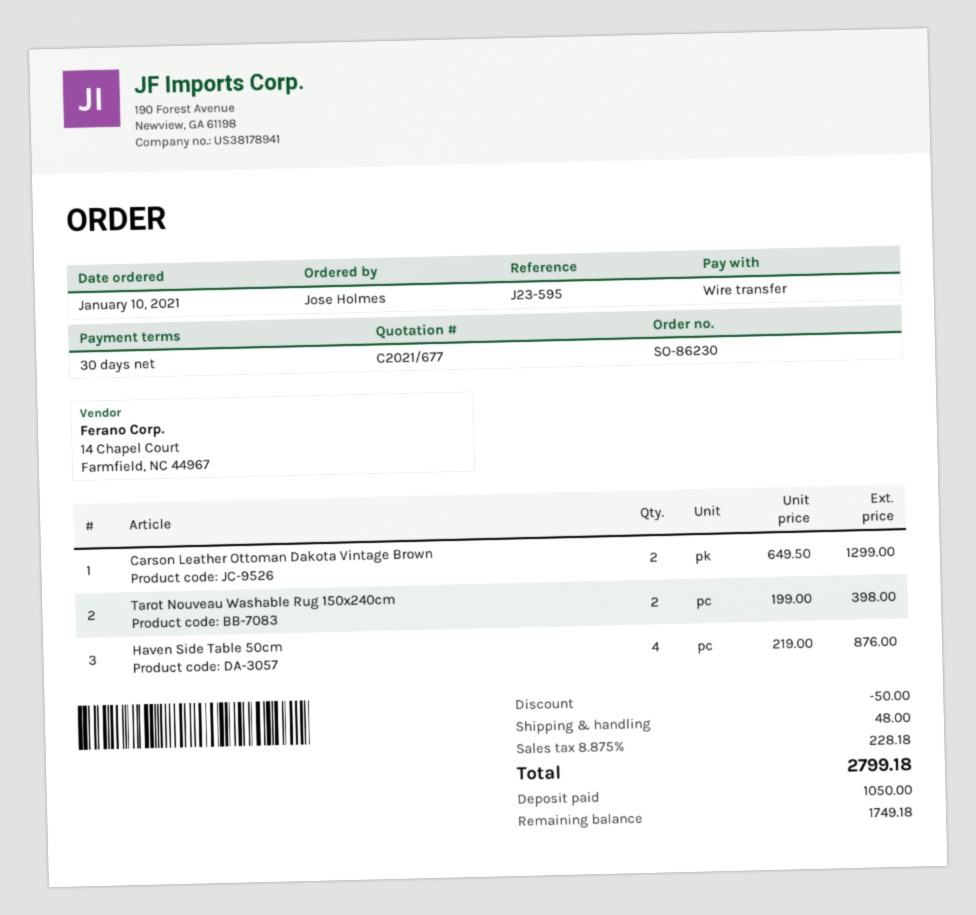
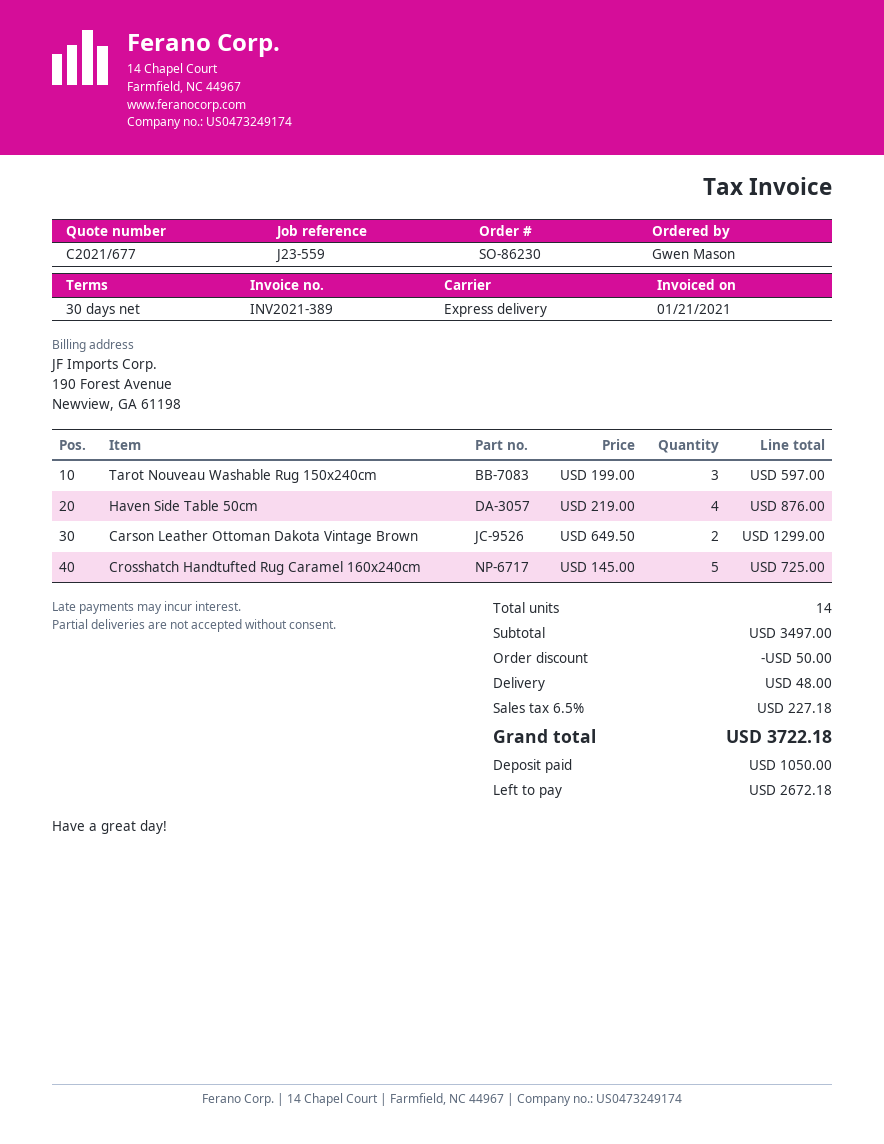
reference: J23-595 -> J23-559
ordered by: Jose Holmes -> Gwen Mason
Tarot Nouveau Washable Rug 150x240cm: 2 x 199.00 = 398.00 -> 3 x 199.00 = 597.00
Crosshatch Handtufted Rug Caramel 160x240cm: none -> 5 x 145.00 = 725.00
tax: 8.875% = 228.18 -> 6.5% = 227.18
total: 2799.18 -> 3722.18
balance: 1749.18 -> 2672.18

